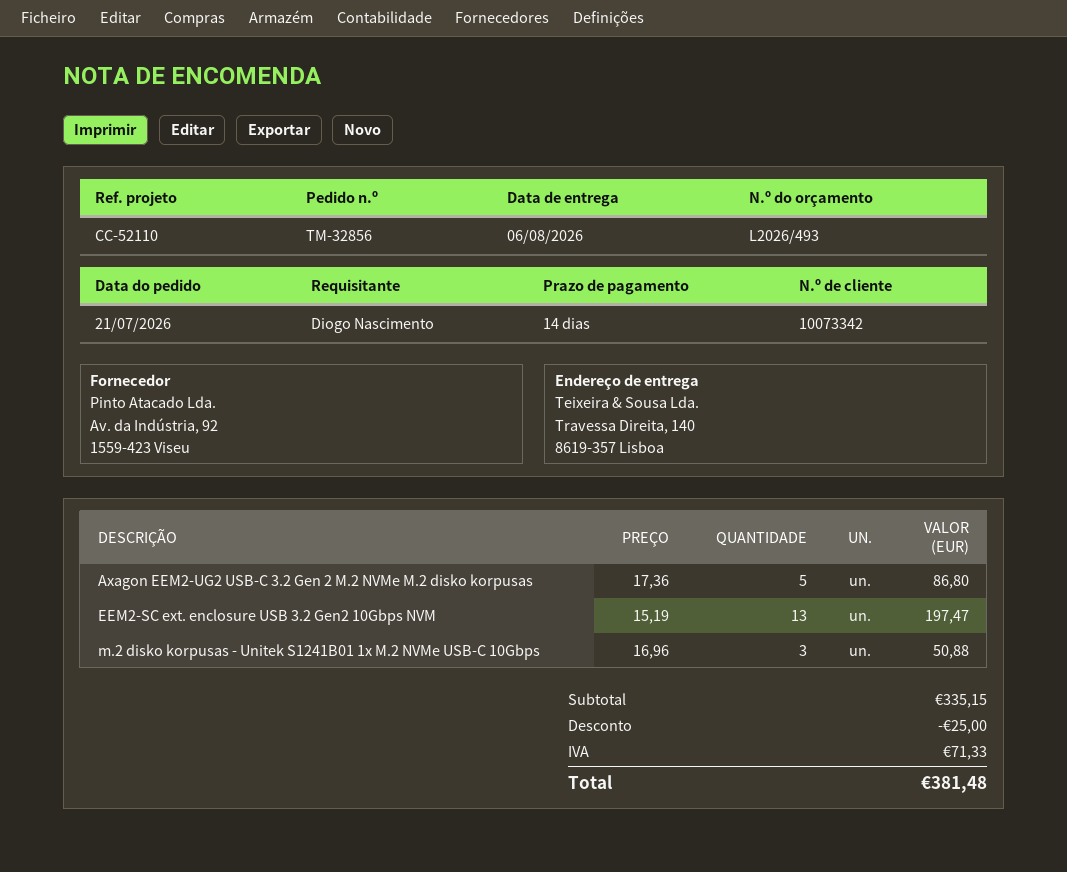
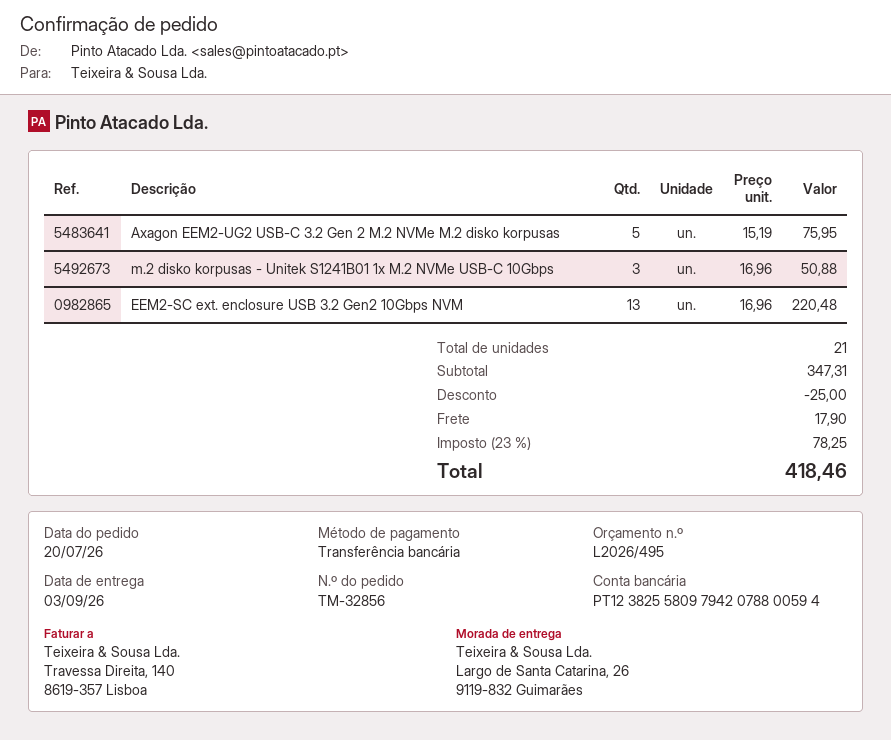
quote number: L2026/493 -> L2026/495
order date: 2026-07-21 -> 2026-07-20
delivery date: 2026-08-06 -> 2026-09-03
ship to: Travessa Direita, 140, 8619-357 Lisboa -> Largo de Santa Catarina, 26, 9119-832 Guimarães
Axagon EEM2-UG2 USB-C 3.2 Gen 2 M.2 NVMe M.2 disko korpusas: 5 x 17.36 = 86.80 -> 5 x 15.19 = 75.95
EEM2-SC ext. enclosure USB 3.2 Gen2 10Gbps NVM: 13 x 15.19 = 197.47 -> 13 x 16.96 = 220.48
subtotal: 335.15 -> 347.31
shipping: none -> 17.90
tax: 71.33 -> 78.25
total: 381.48 -> 418.46

